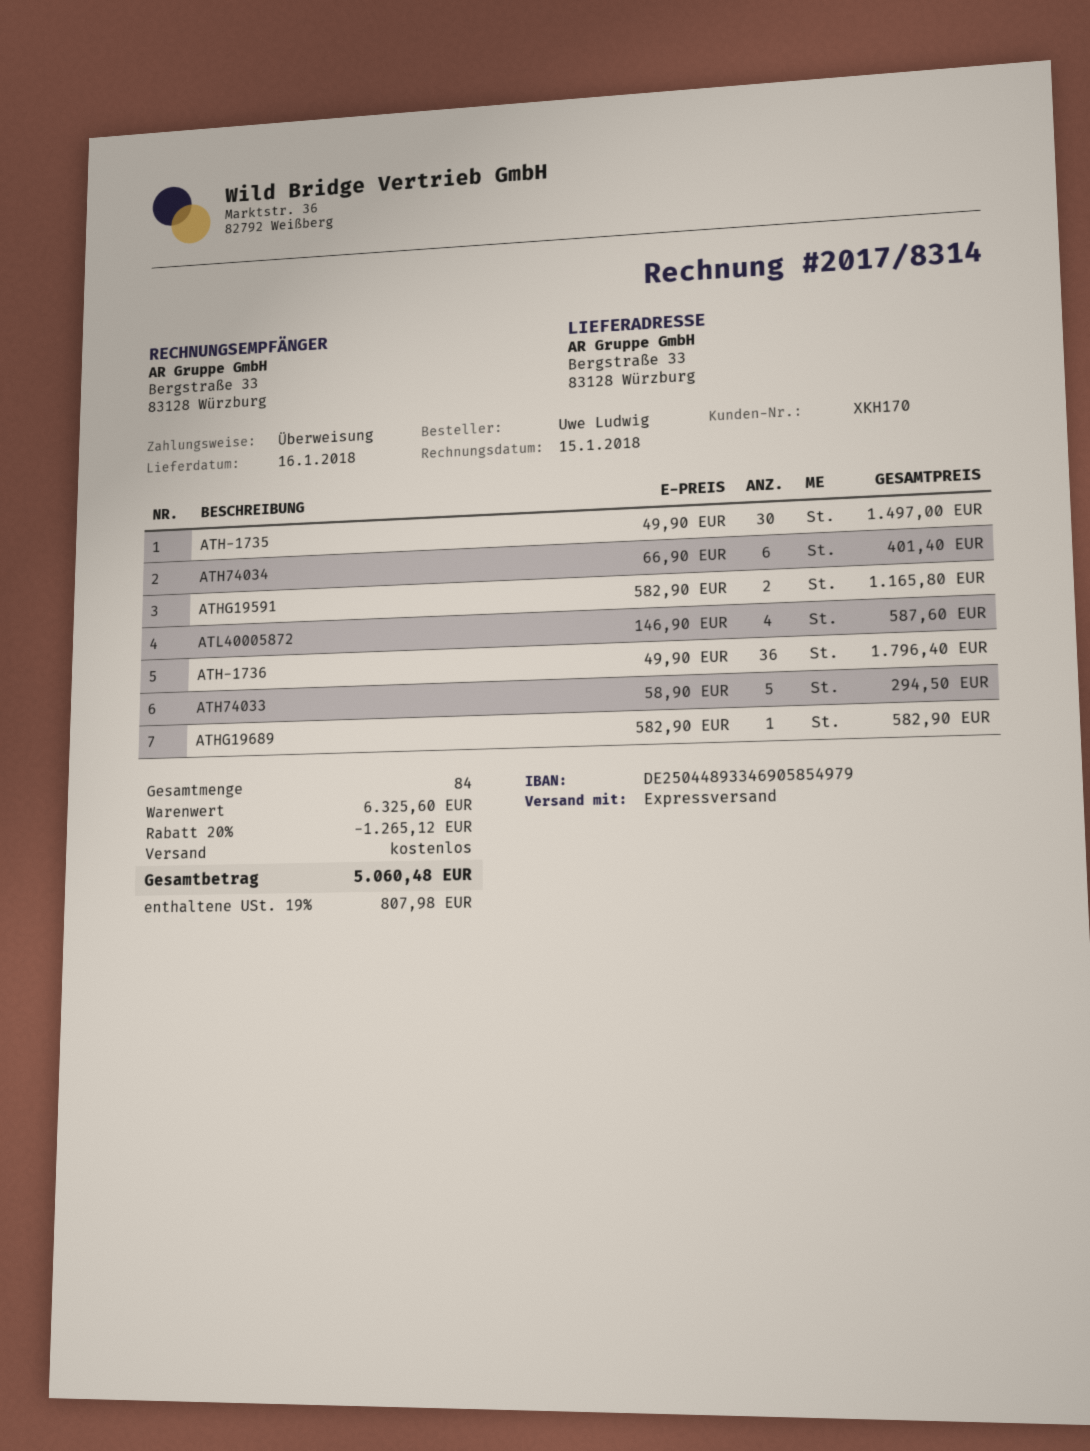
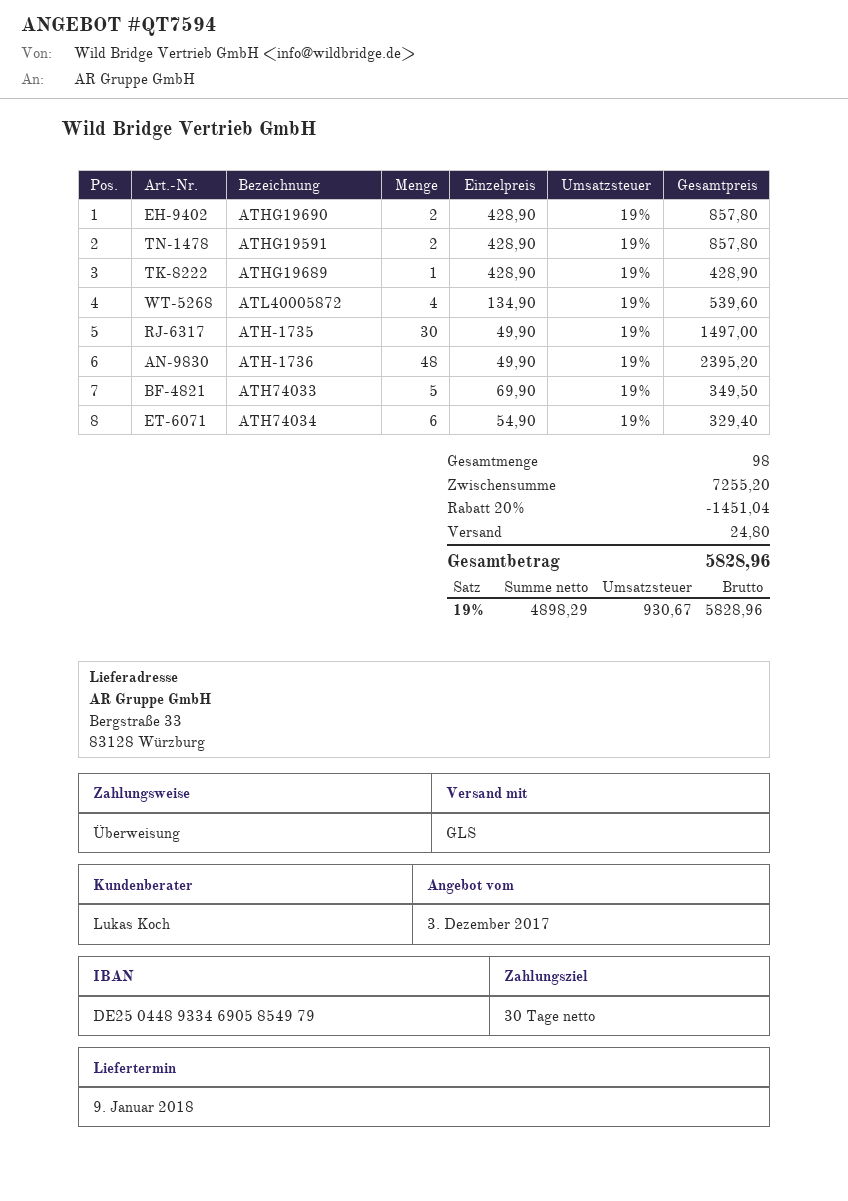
delivery date: 2018-01-16 -> 2018-01-09
shipping method: express -> GLS
ATH74034: 6 x 66.90 = 401.40 -> 6 x 54.90 = 329.40
ATHG19591: 2 x 582.90 = 1165.80 -> 2 x 428.90 = 857.80
ATL40005872: 4 x 146.90 = 587.60 -> 4 x 134.90 = 539.60
ATH-1736: 36 x 49.90 = 1796.40 -> 48 x 49.90 = 2395.20
ATH74033: 5 x 58.90 = 294.50 -> 5 x 69.90 = 349.50
ATHG19689: 1 x 582.90 = 582.90 -> 1 x 428.90 = 428.90
ATHG19690: none -> 2 x 428.90 = 857.80
total quantity: 84 -> 98
subtotal: 6325.60 -> 7255.20
discount: 20% = 1265.12 -> 20% = 1451.04
shipping: 0.00 -> 24.80
tax: 19% = 807.98 -> 19% = 930.67
total: 5060.48 -> 5828.96

